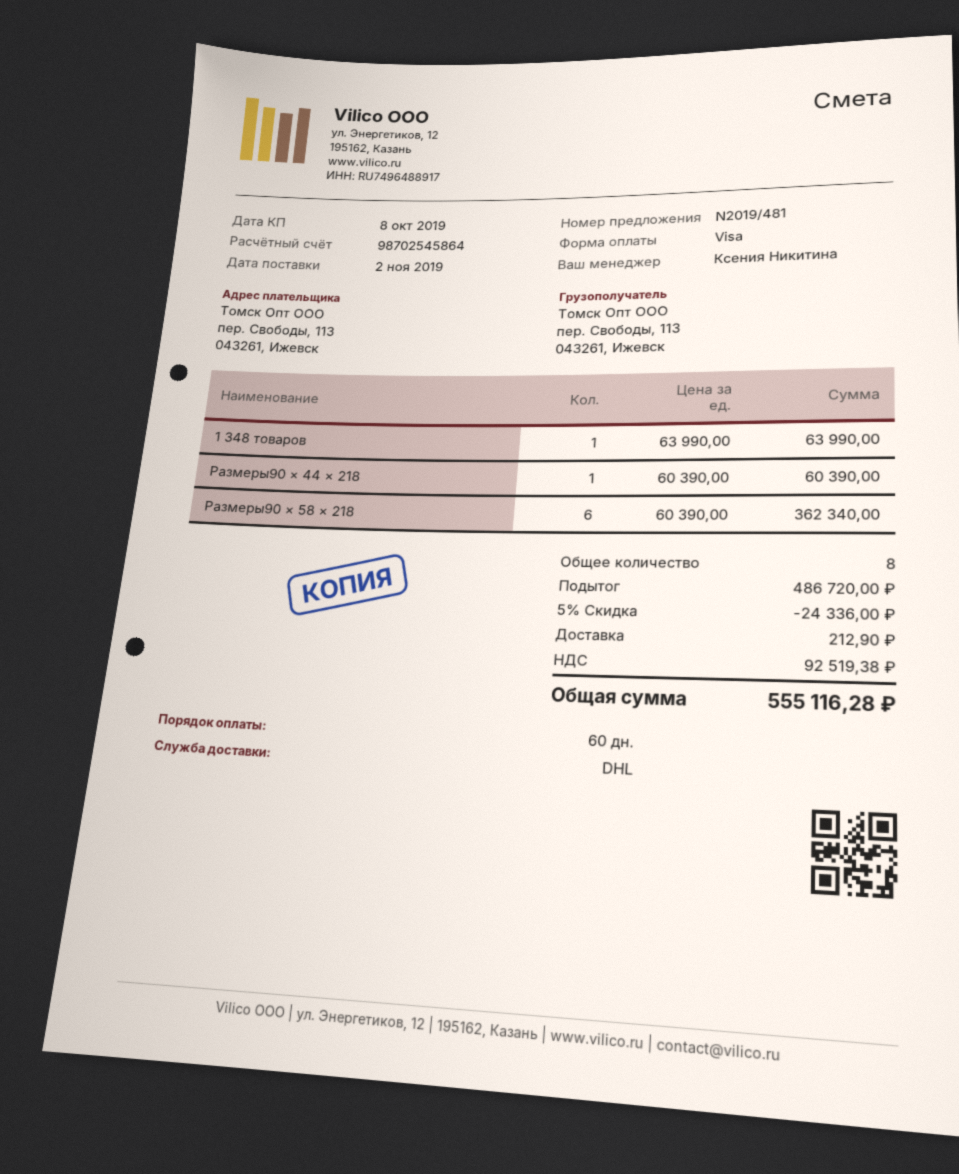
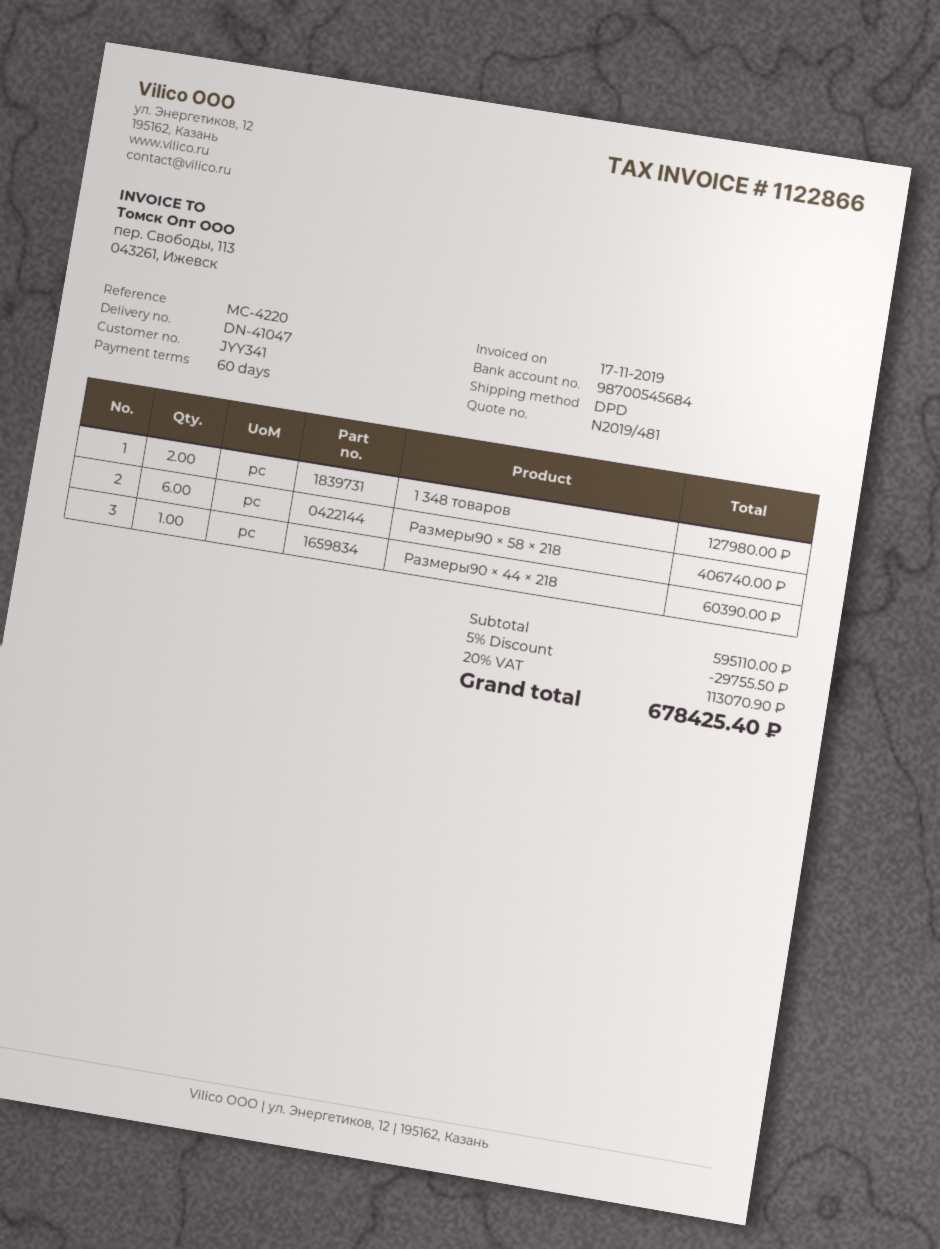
bank account: 98702545864 -> 98700545684
shipping method: DHL -> DPD
1 348 товаров: 1 for 63990.00 -> 2 for 127980.00
Размеры90 × 58 × 218: 6 for 362340.00 -> 6 for 406740.00
subtotal: 486720.00 -> 595110.00
discount: 5% = 24336.00 -> 5% = 29755.50
shipping: 212.90 -> none
tax: 92519.38 -> 113070.90
total: 555116.28 -> 678425.40

